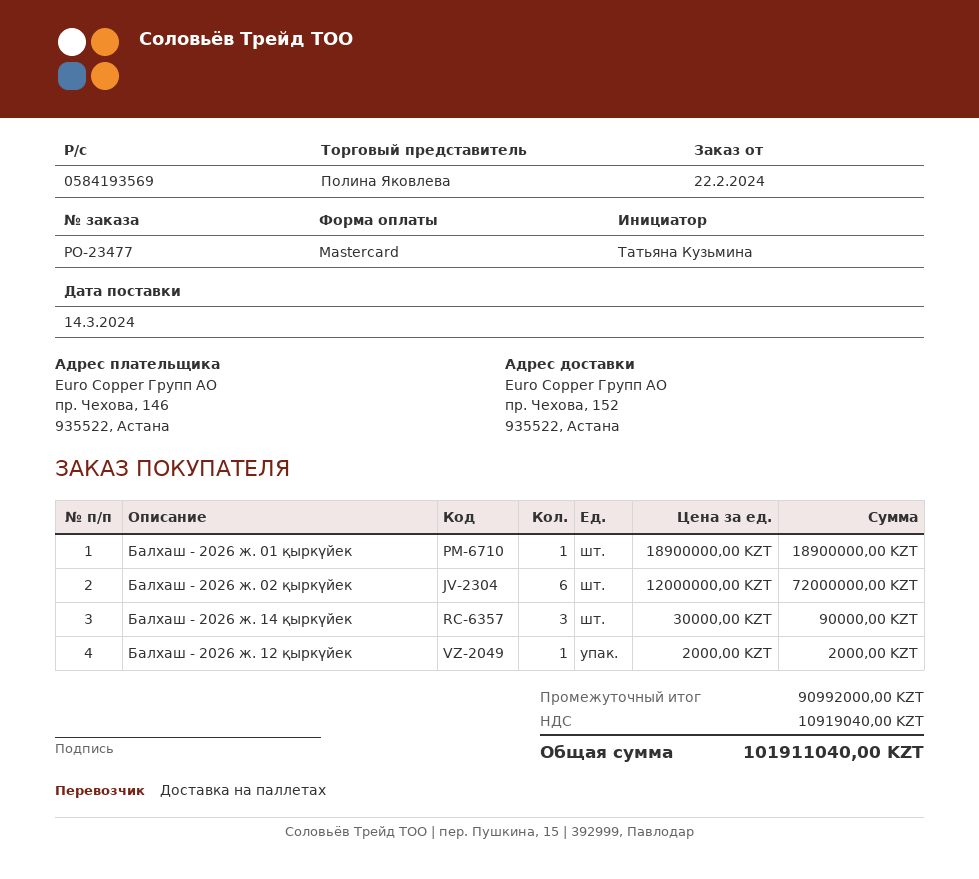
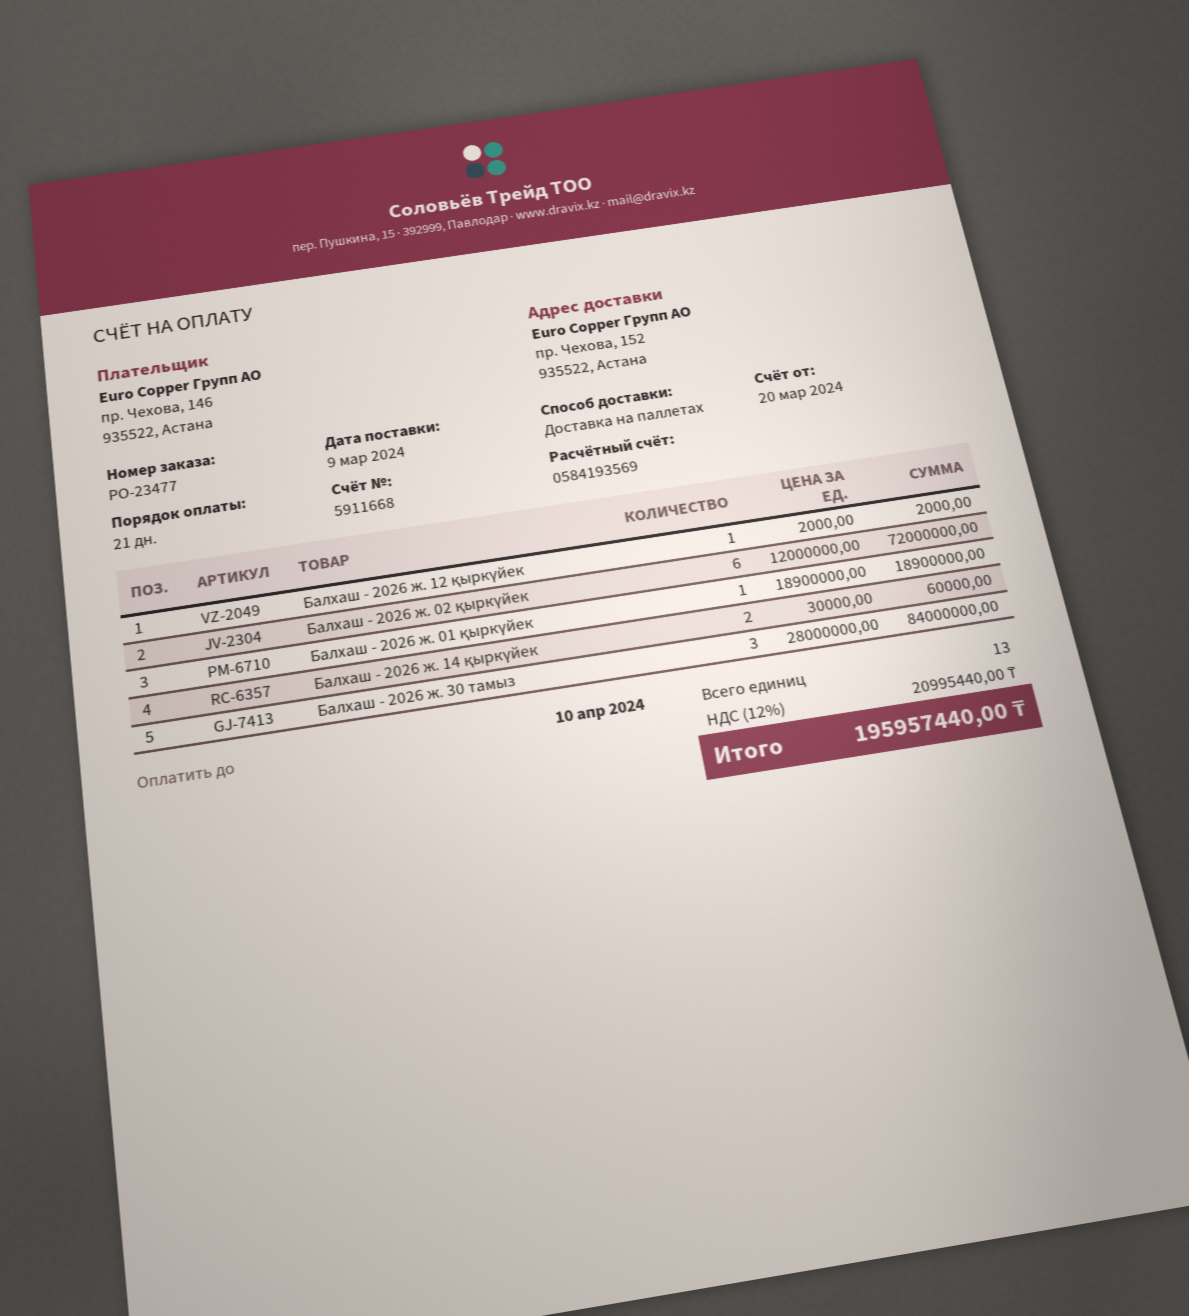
delivery date: 2024-03-14 -> 2024-03-09
Балхаш - 2026 ж. 14 қыркүйек: 3 x 30000.00 = 90000.00 -> 2 x 30000.00 = 60000.00
Балхаш - 2026 ж. 30 тамыз: none -> 3 x 28000000.00 = 84000000.00
tax: 10919040.00 -> 20995440.00
total: 101911040.00 -> 195957440.00

